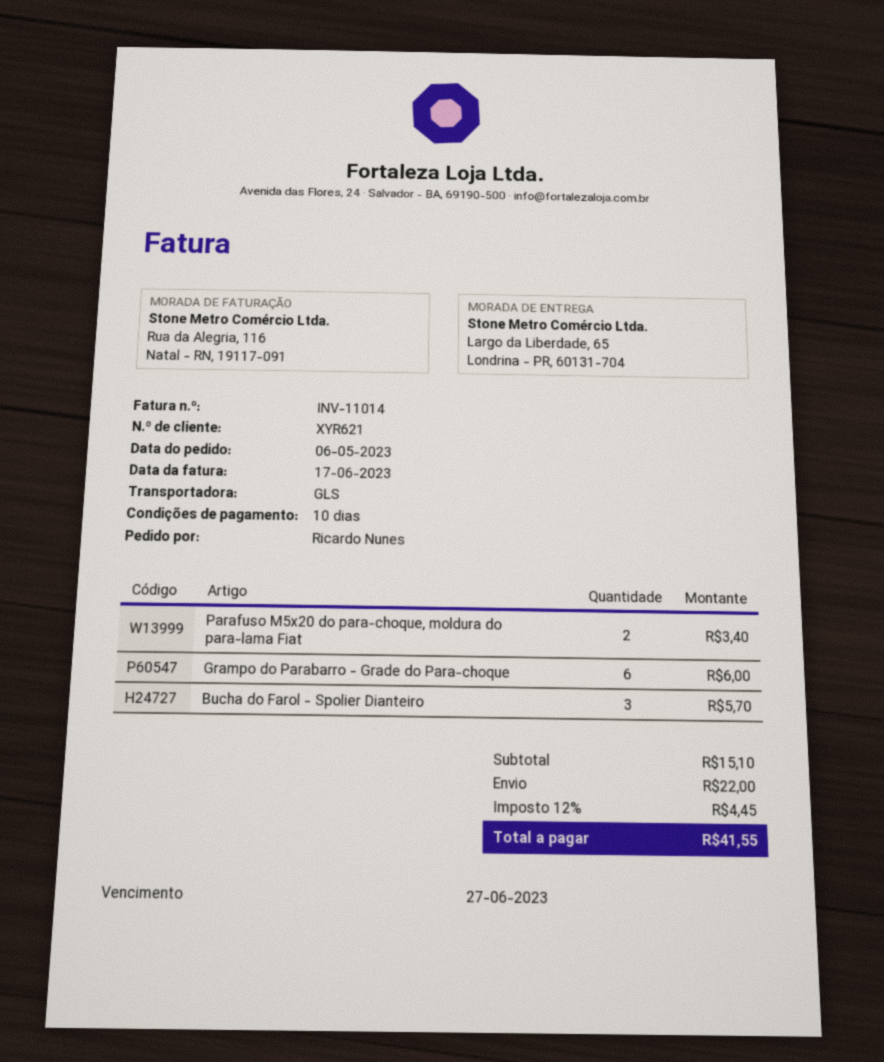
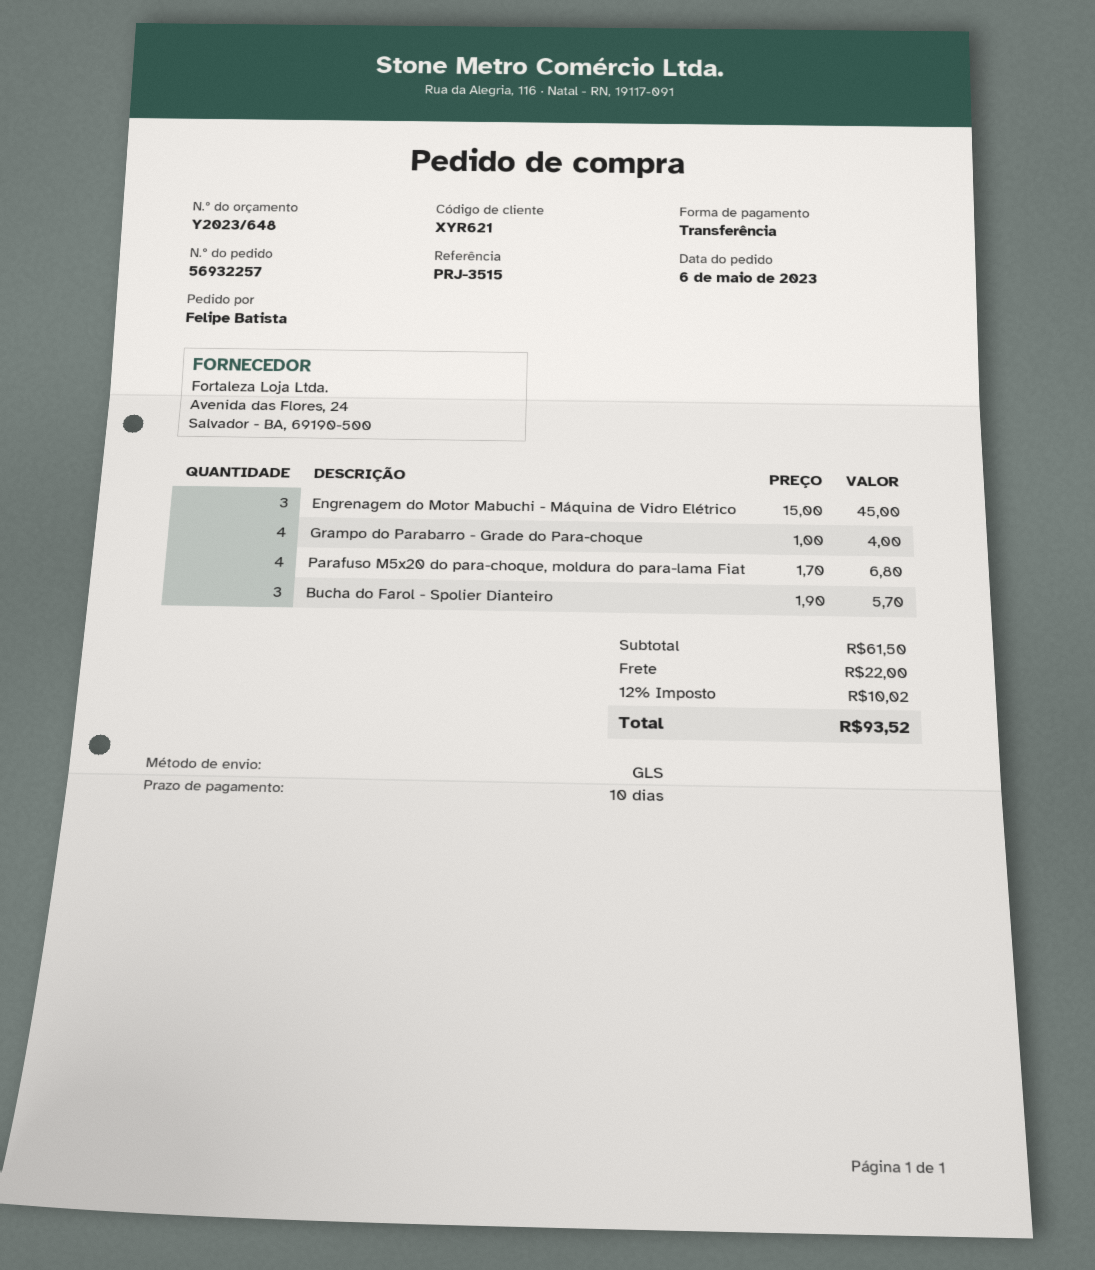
ordered by: Ricardo Nunes -> Felipe Batista
Parafuso M5x20 do para-choque, moldura do para-lama Fiat: 2 for 3.40 -> 4 for 6.80
Grampo do Parabarro - Grade do Para-choque: 6 for 6.00 -> 4 for 4.00
Engrenagem do Motor Mabuchi - Máquina de Vidro Elétrico: none -> 3 for 45.00
subtotal: 15.10 -> 61.50
tax: 12% = 4.45 -> 12% = 10.02
total: 41.55 -> 93.52

